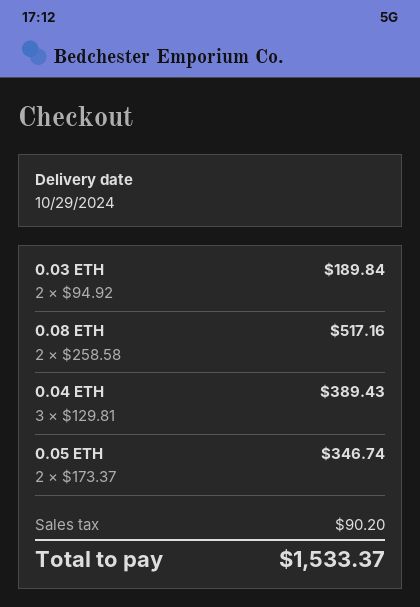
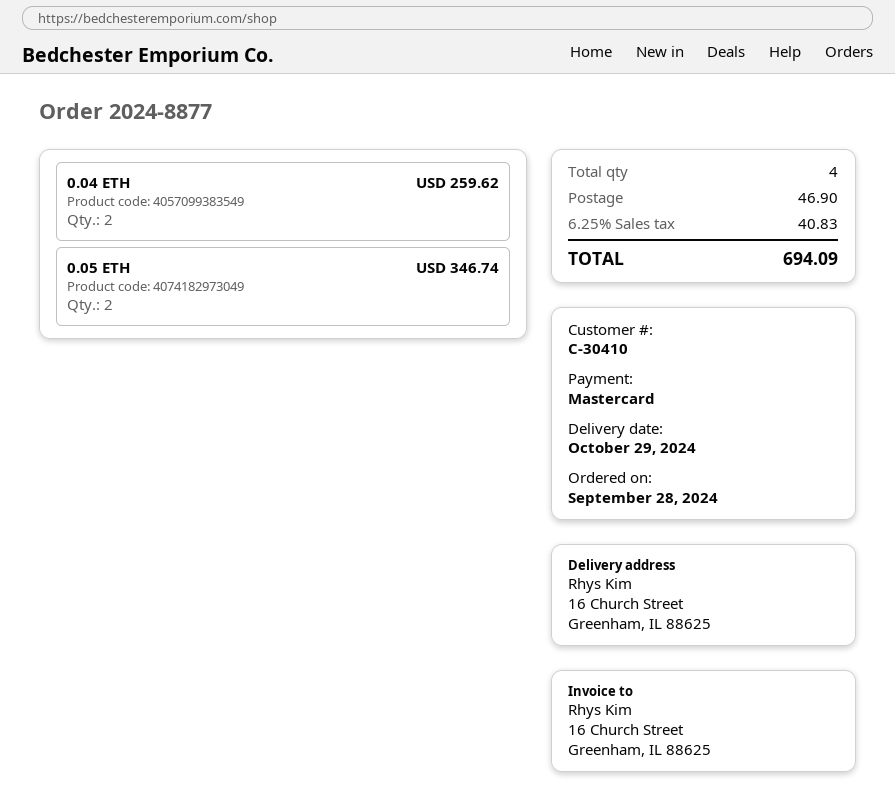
0.03 ETH: 2 for 189.84 -> none
0.08 ETH: 2 for 517.16 -> none
0.04 ETH: 3 for 389.43 -> 2 for 259.62
shipping: none -> 46.90
tax: 90.20 -> 40.83
total: 1533.37 -> 694.09

